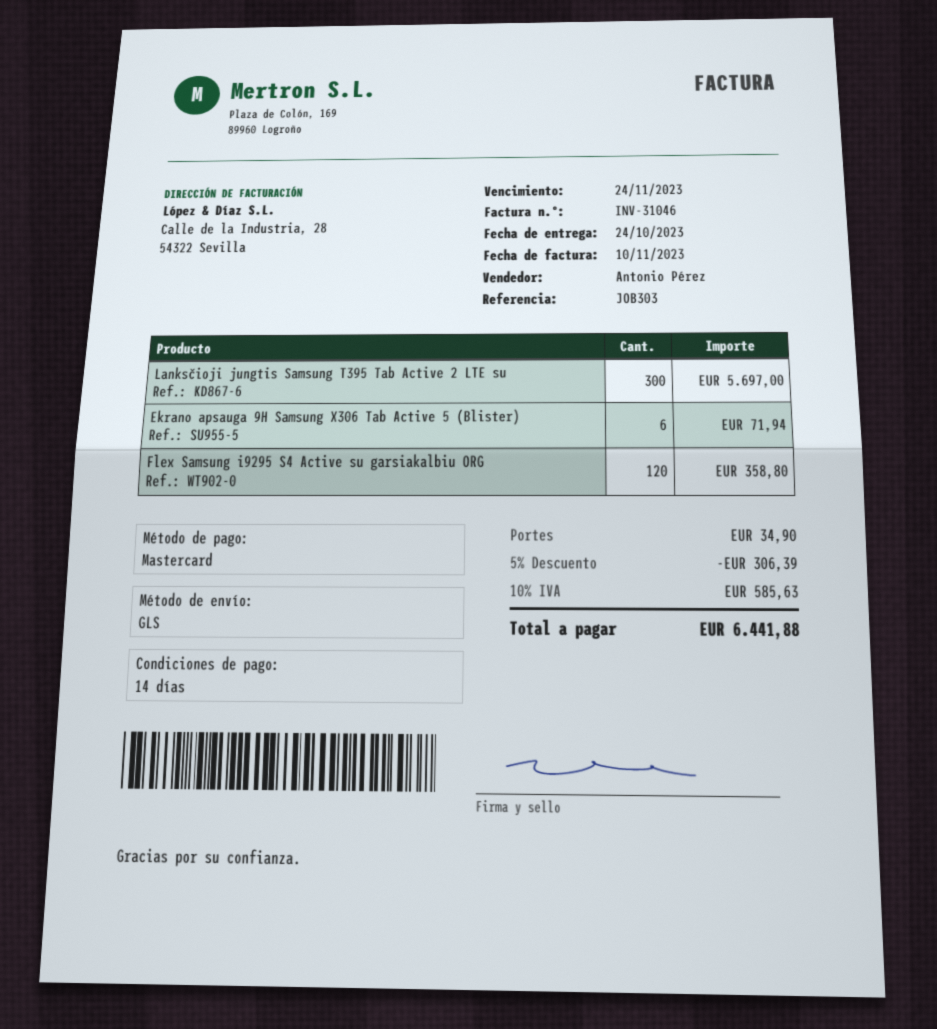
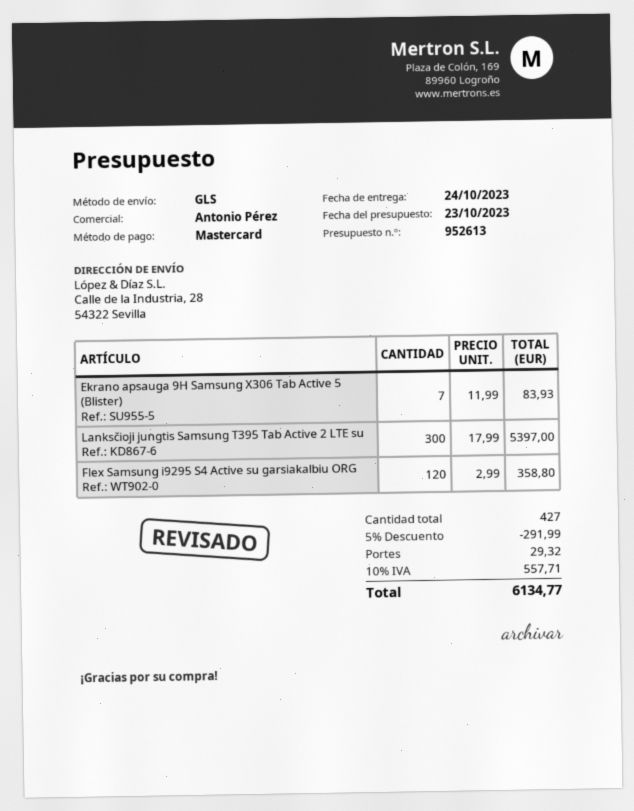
Lanksčioji jungtis Samsung T395 Tab Active 2 LTE su: 300 for 5697.00 -> 300 for 5397.00
Ekrano apsauga 9H Samsung X306 Tab Active 5 (Blister): 6 for 71.94 -> 7 for 83.93
discount: 5% = 306.39 -> 5% = 291.99
shipping: 34.90 -> 29.32
tax: 10% = 585.63 -> 10% = 557.71
total: 6441.88 -> 6134.77

